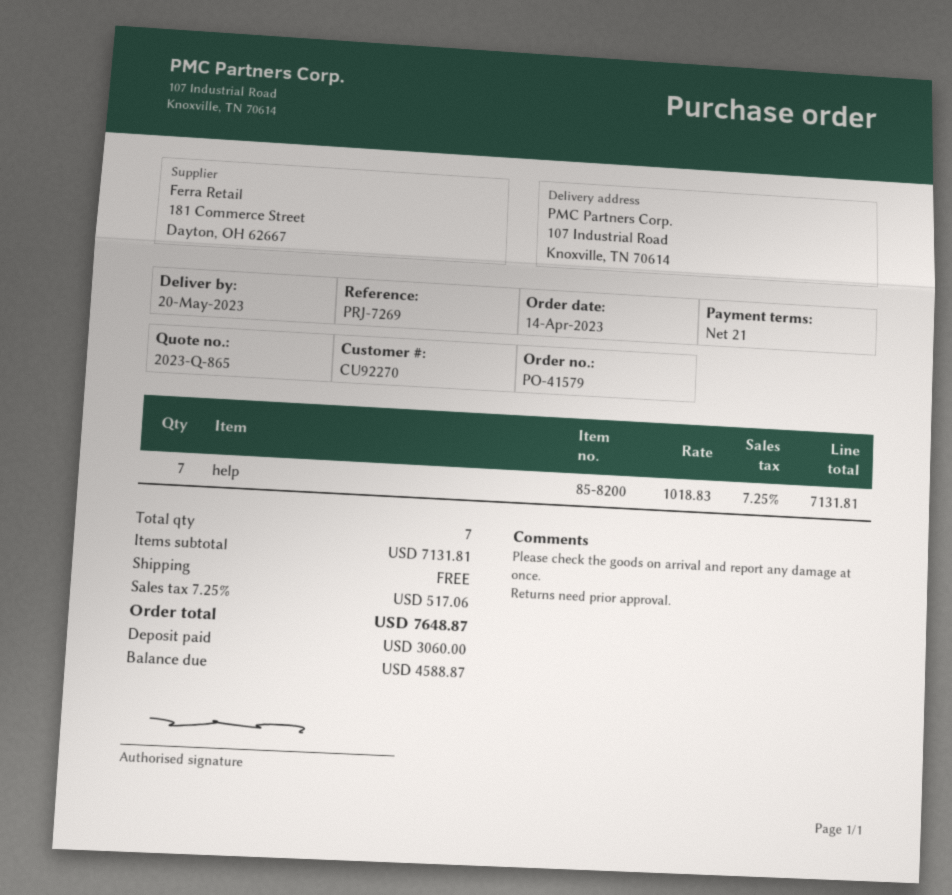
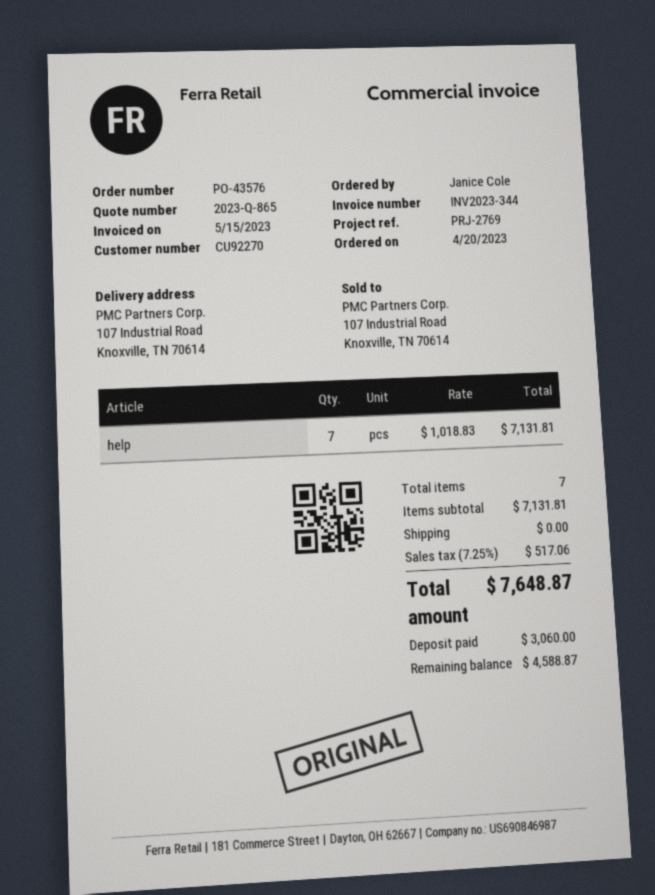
order number: PO-41579 -> PO-43576
order date: 2023-04-14 -> 2023-04-20
reference: PRJ-7269 -> PRJ-2769

